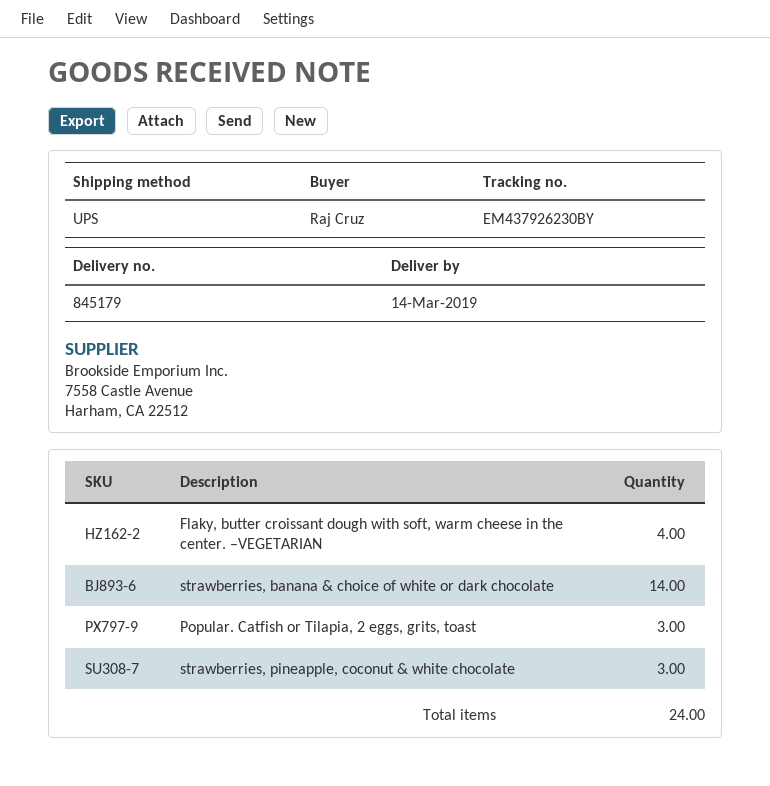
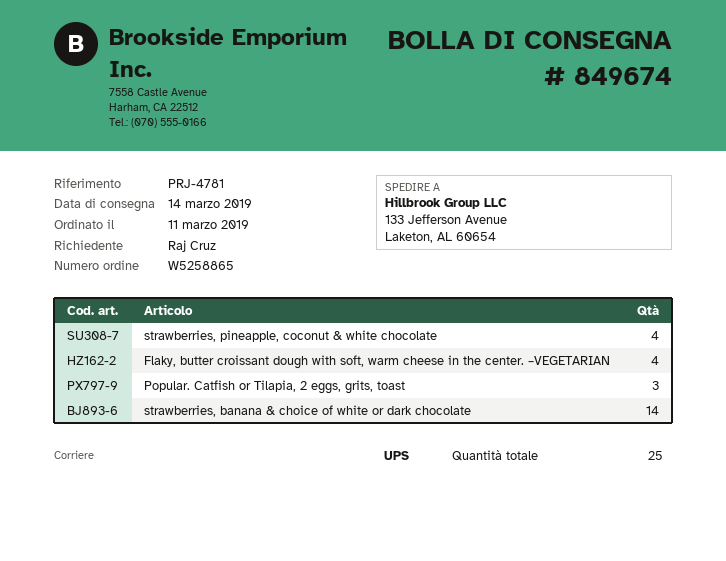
delivery note number: 845179 -> 849674
strawberries, pineapple, coconut & white chocolate: 3 -> 4
total quantity: 24 -> 25

